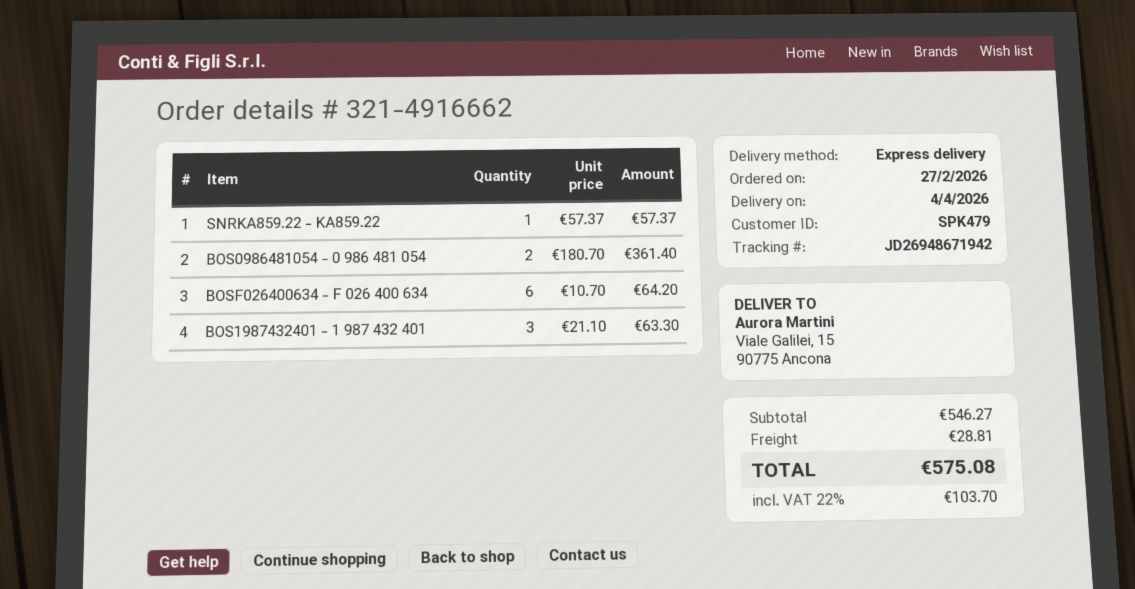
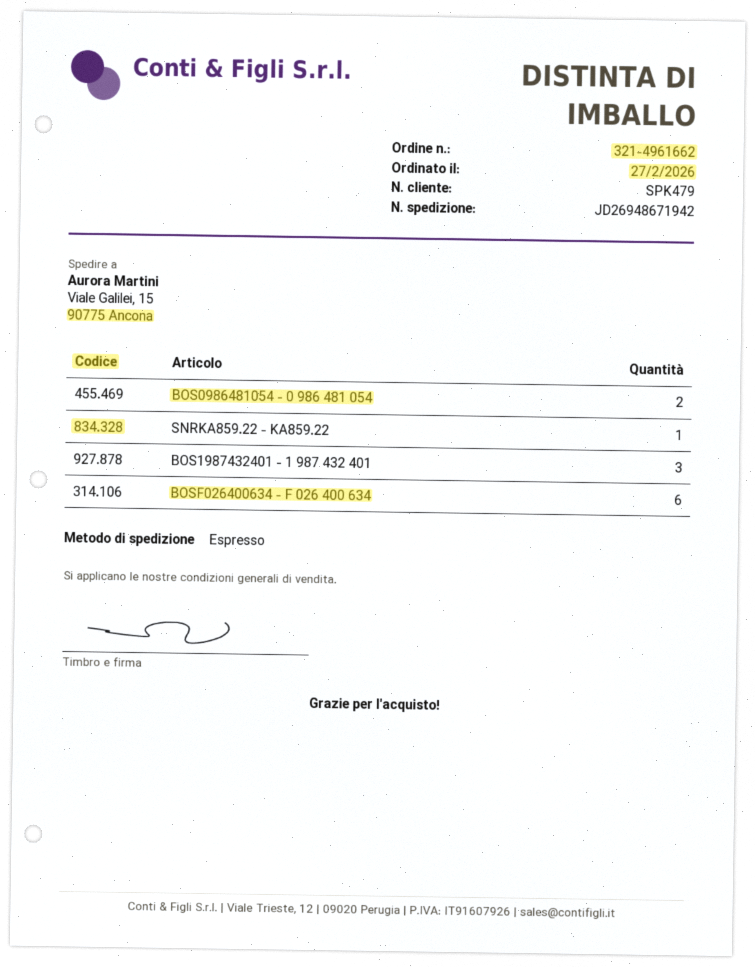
order number: 321-4916662 -> 321-4961662

